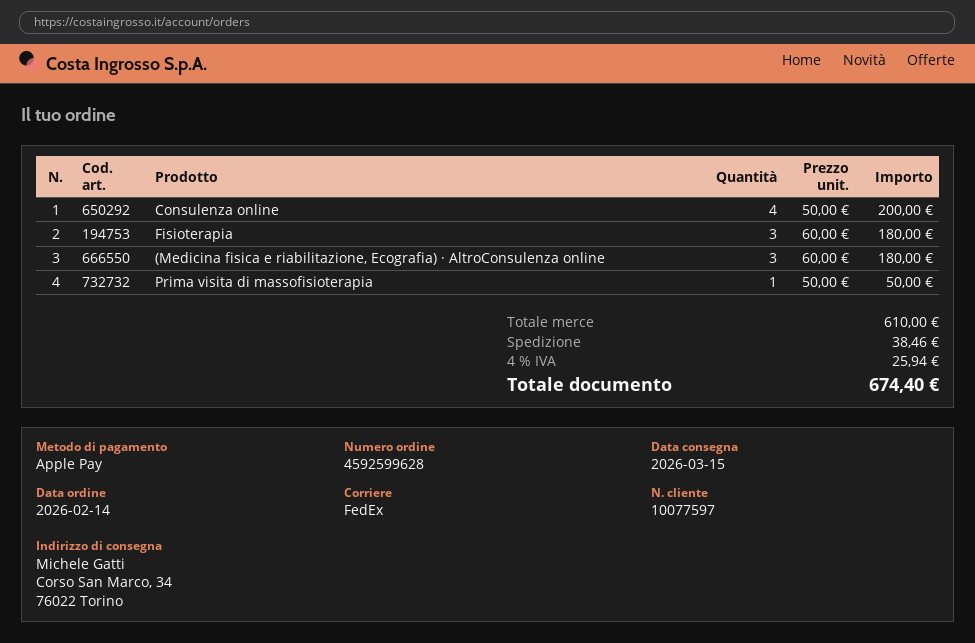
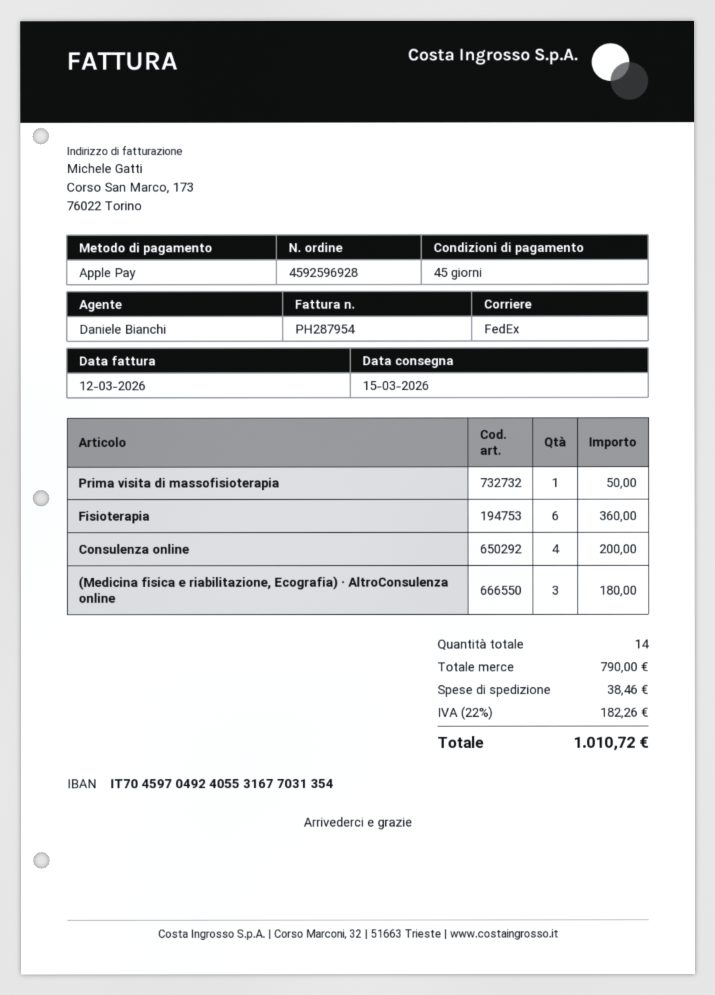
order number: 4592599628 -> 4592596928
Fisioterapia: 3 for 180.00 -> 6 for 360.00
subtotal: 610.00 -> 790.00
tax: 4% = 25.94 -> 22% = 182.26
total: 674.40 -> 1010.72

